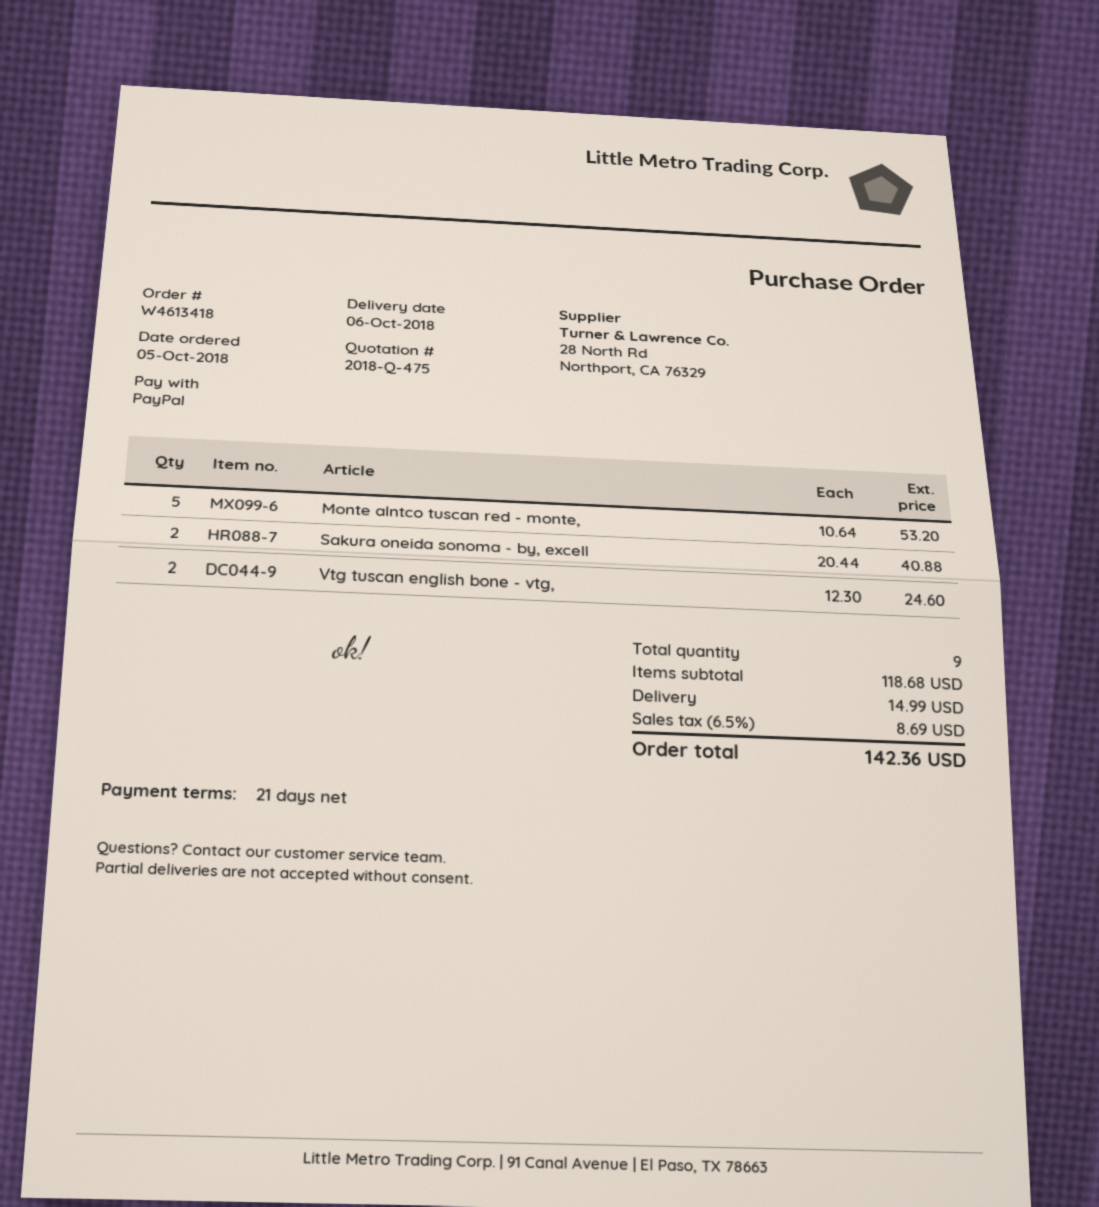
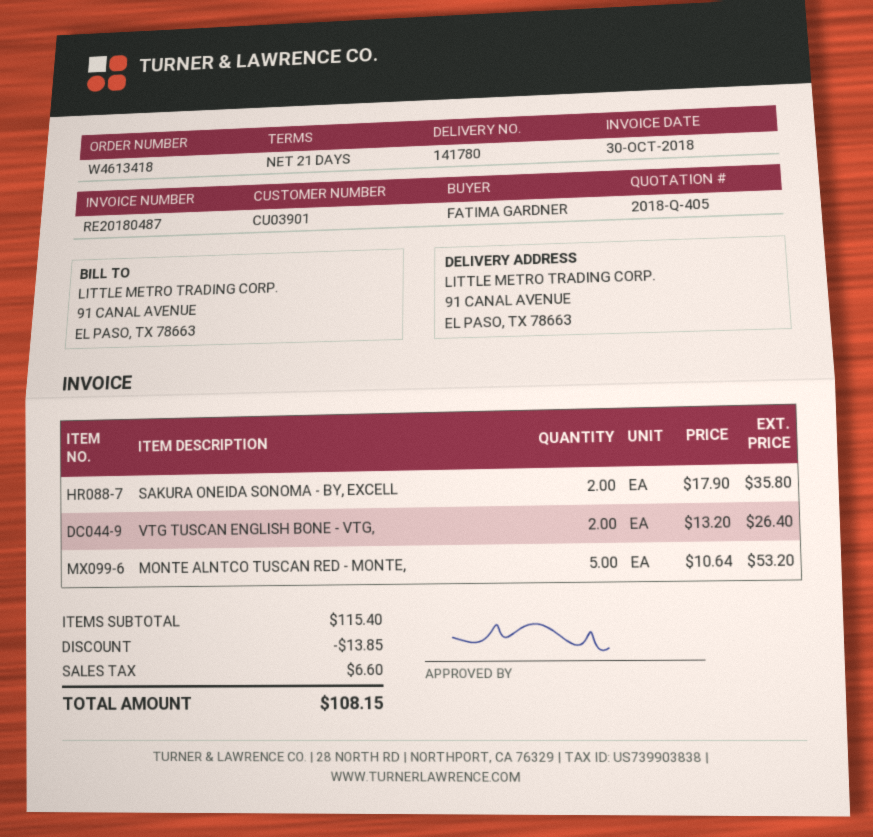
quote number: 2018-Q-475 -> 2018-Q-405
Sakura oneida sonoma - by, excell: 2 x 20.44 = 40.88 -> 2 x 17.90 = 35.80
Vtg tuscan english bone - vtg,: 2 x 12.30 = 24.60 -> 2 x 13.20 = 26.40
subtotal: 118.68 -> 115.40
discount: none -> 13.85
shipping: 14.99 -> none
tax: 8.69 -> 6.60
total: 142.36 -> 108.15

